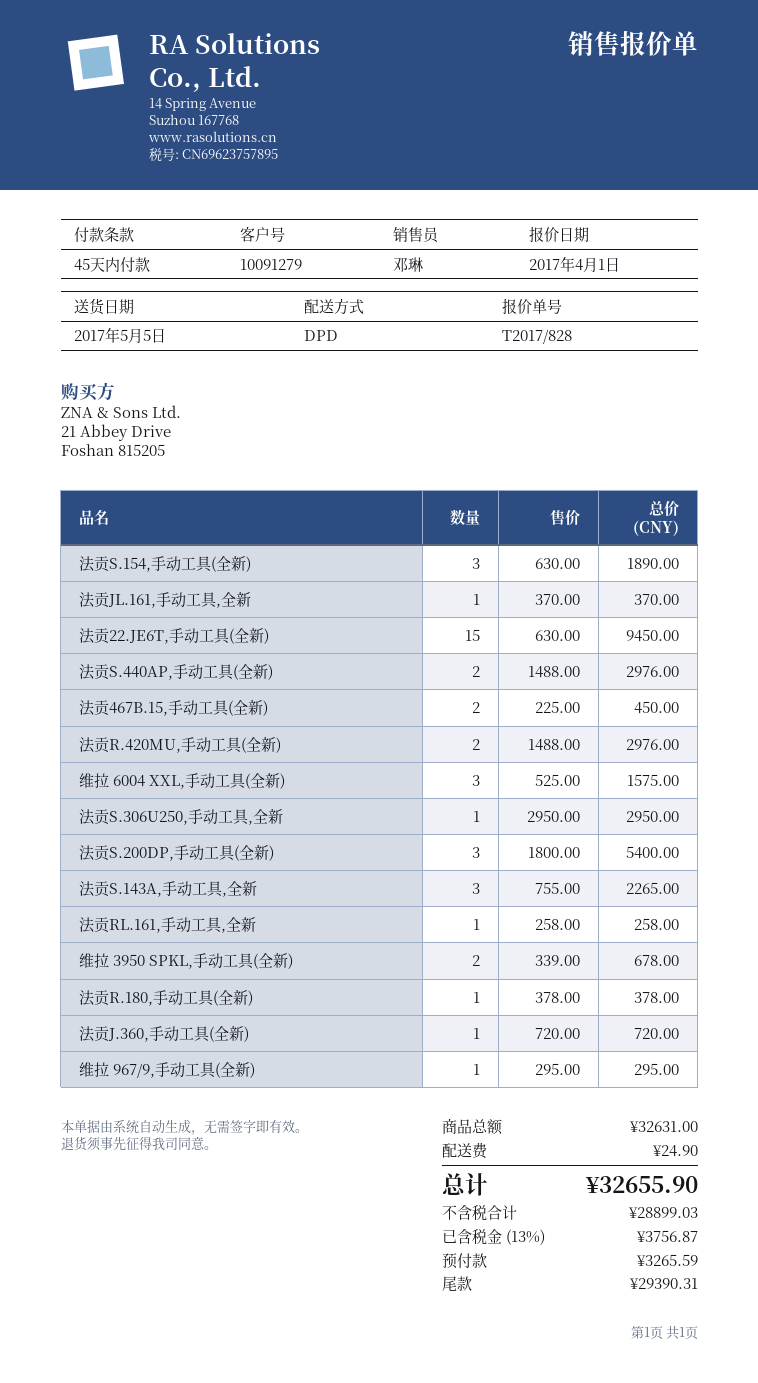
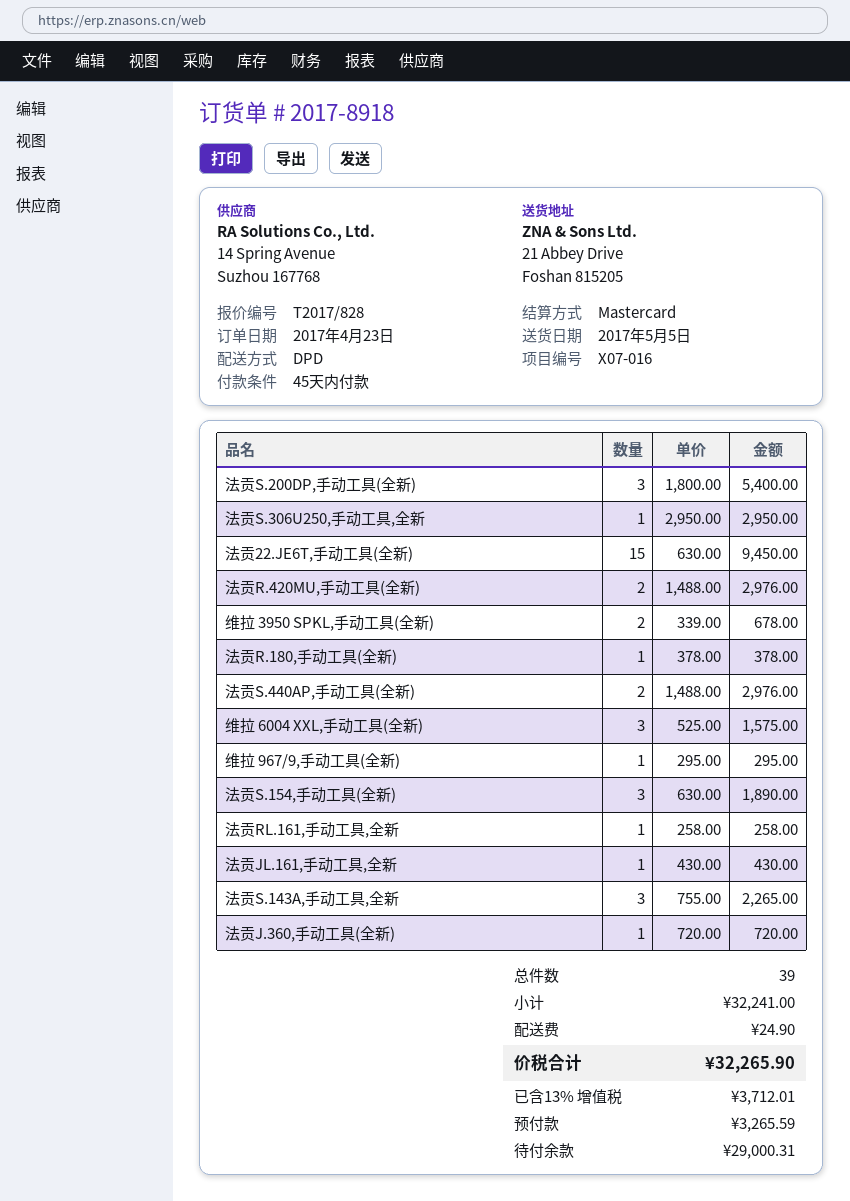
法贡JL.161,手动工具,全新: 1 x 370.00 = 370.00 -> 1 x 430.00 = 430.00
法贡467B.15,手动工具(全新): 2 x 225.00 = 450.00 -> none
subtotal: 32631.00 -> 32241.00
tax: 13% = 3756.87 -> 13% = 3712.01
total: 32655.90 -> 32265.90
balance: 29390.31 -> 29000.31

